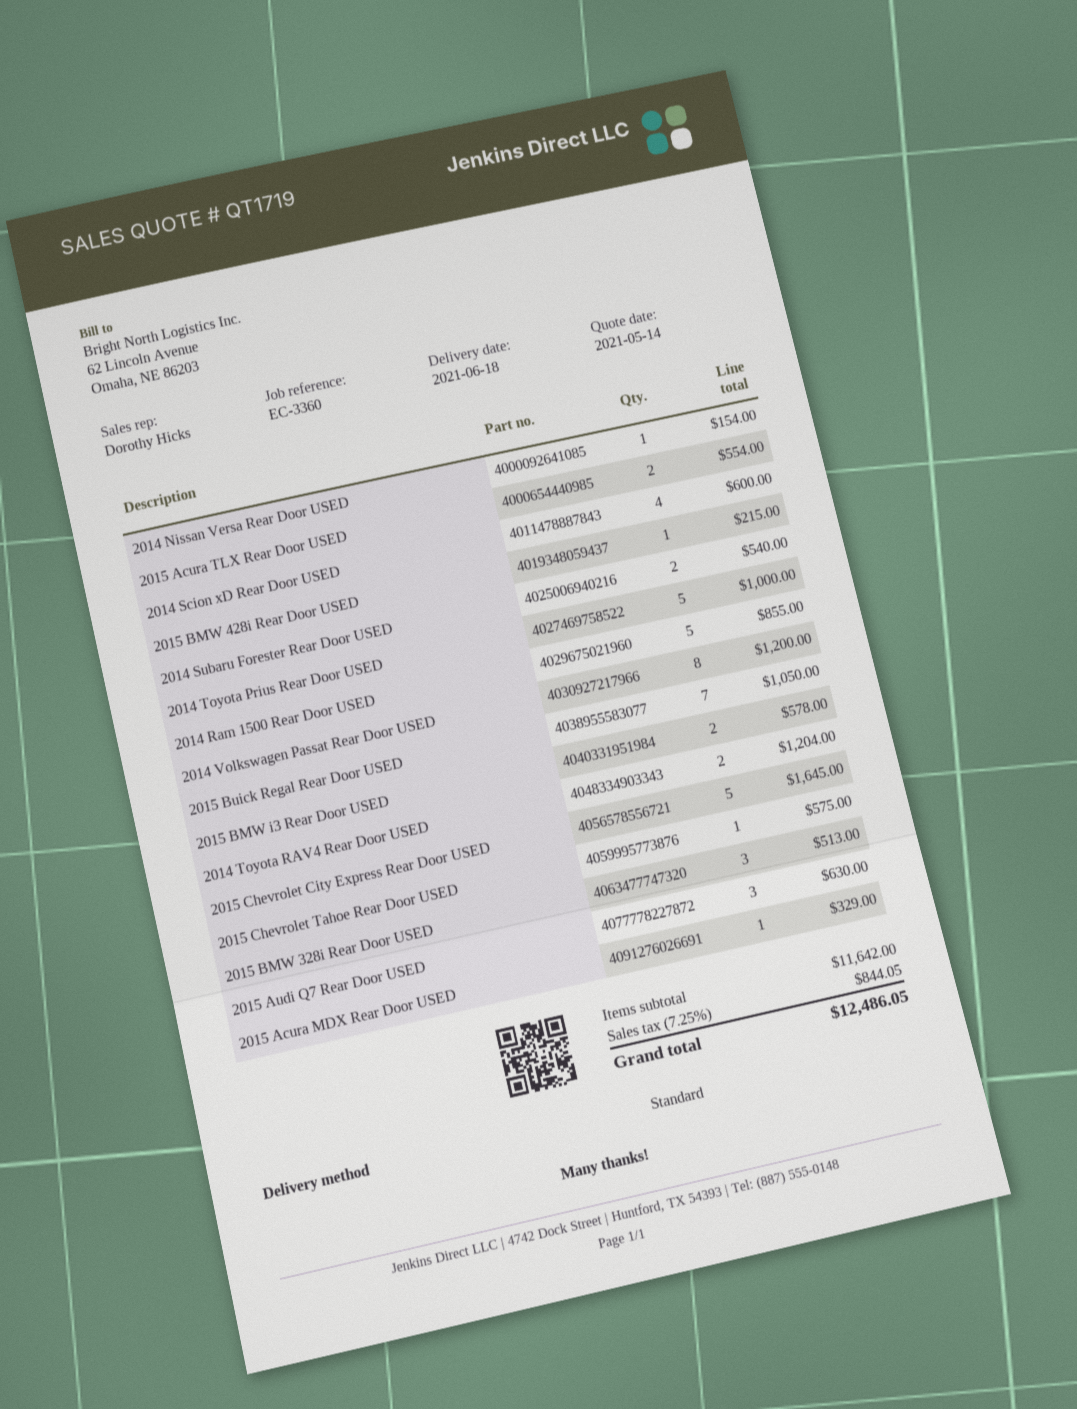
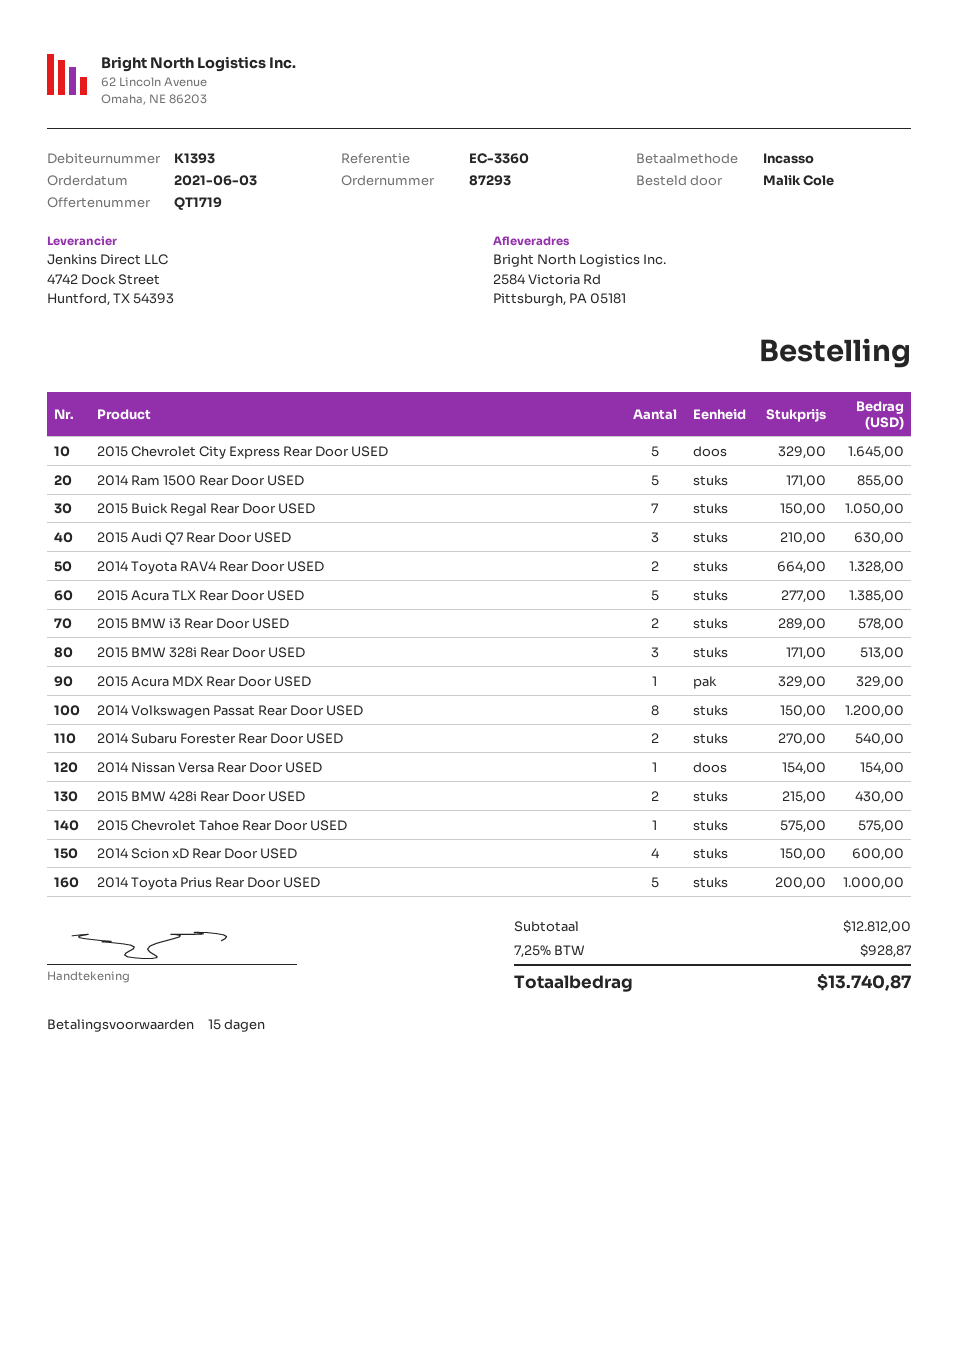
2015 Acura TLX Rear Door USED: 2 for 554.00 -> 5 for 1385.00
2015 BMW 428i Rear Door USED: 1 for 215.00 -> 2 for 430.00
2014 Toyota RAV4 Rear Door USED: 2 for 1204.00 -> 2 for 1328.00
subtotal: 11642.00 -> 12812.00
tax: 7.25% = 844.05 -> 7.25% = 928.87
total: 12486.05 -> 13740.87

